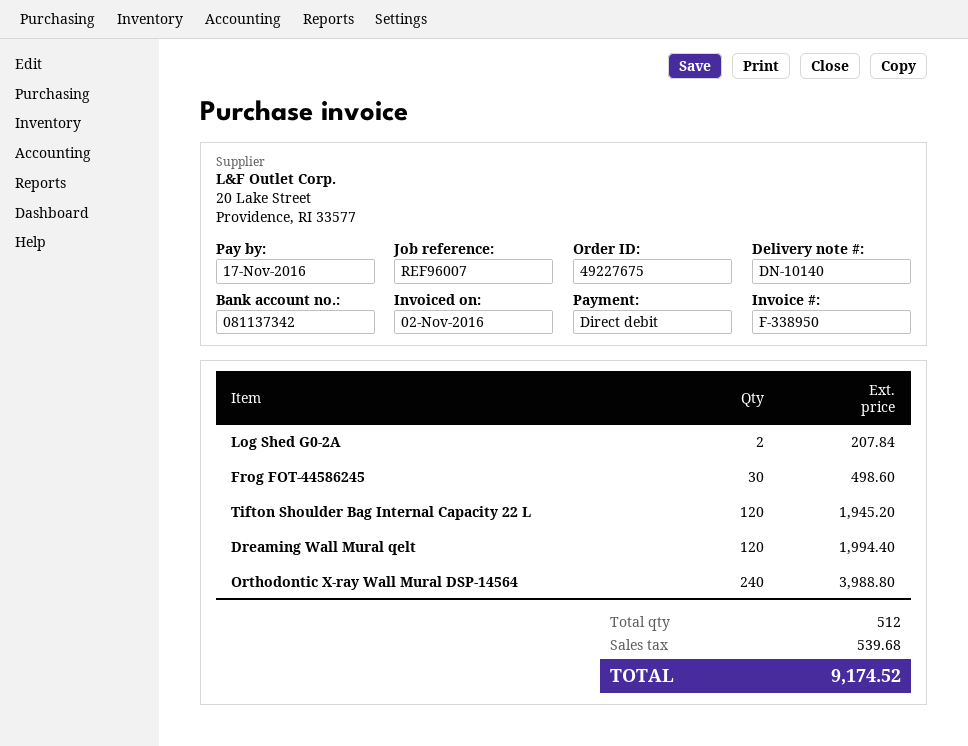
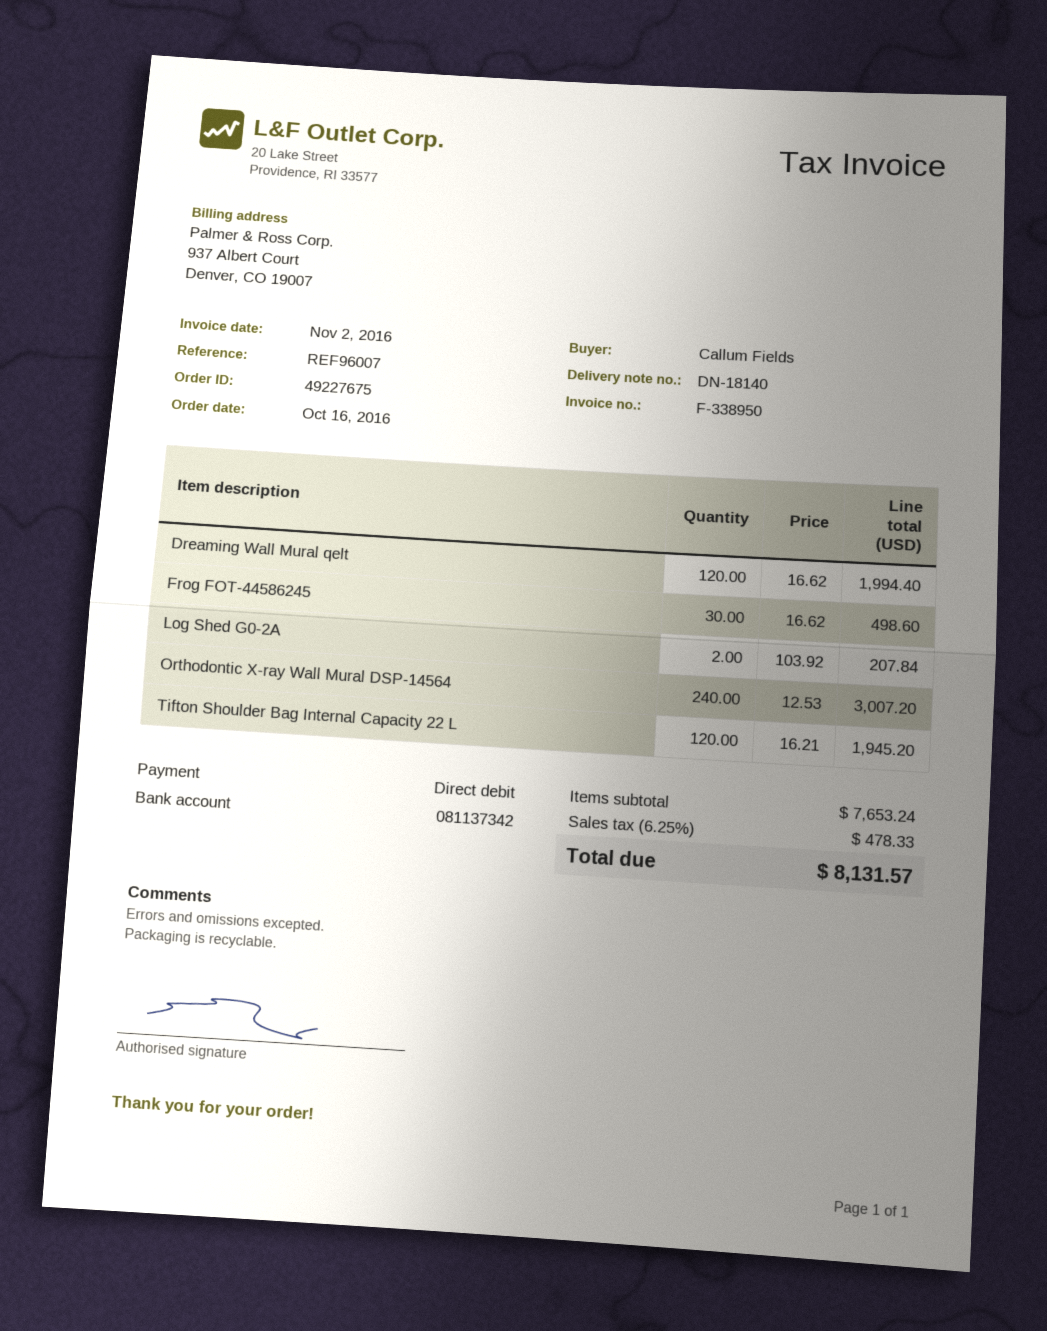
delivery note number: DN-10140 -> DN-18140
Orthodontic X-ray Wall Mural DSP-14564: 240 for 3988.80 -> 240 for 3007.20
tax: 539.68 -> 478.33
total: 9174.52 -> 8131.57

